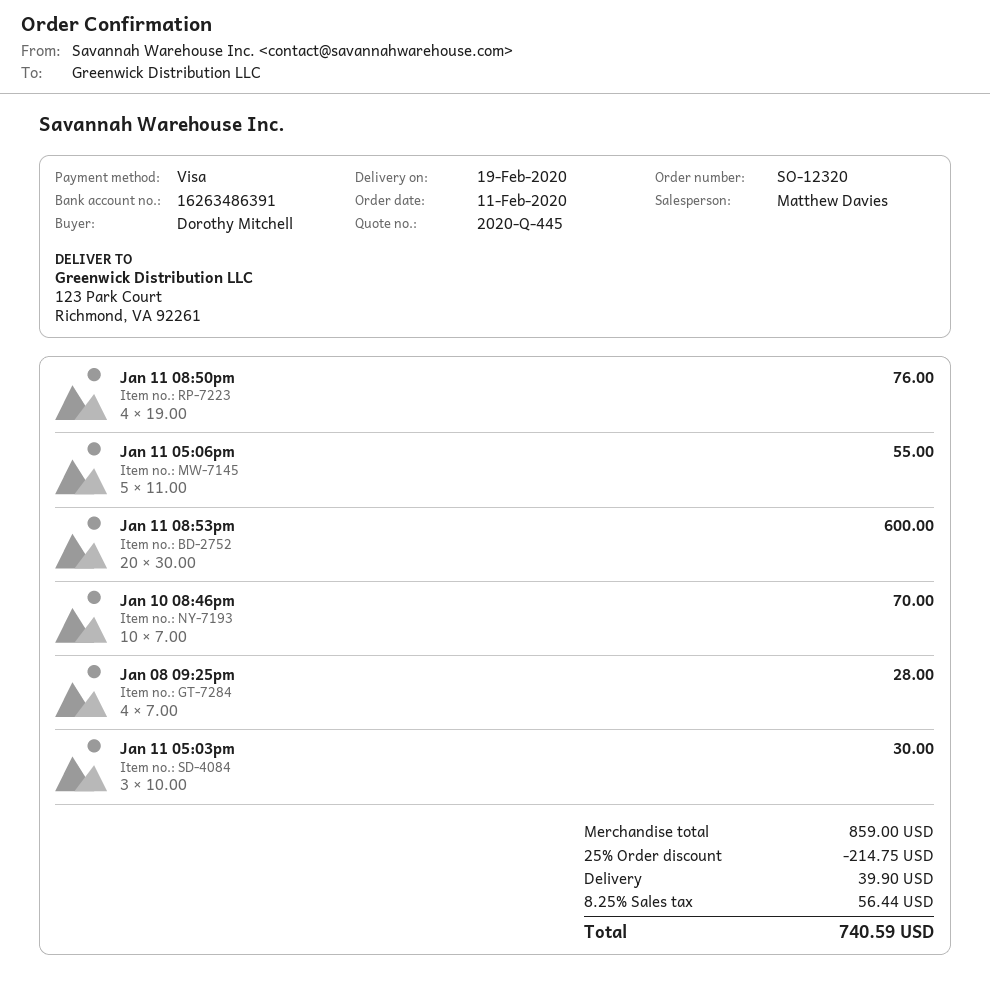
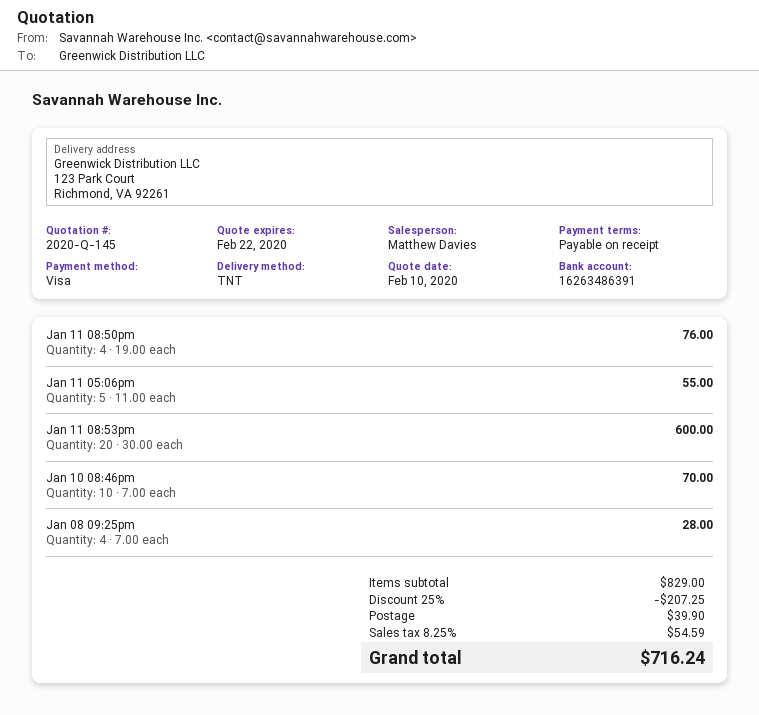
quote number: 2020-Q-445 -> 2020-Q-145
Jan 11 05:03pm: 3 x 10.00 = 30.00 -> none
subtotal: 859.00 -> 829.00
discount: 25% = 214.75 -> 25% = 207.25
tax: 8.25% = 56.44 -> 8.25% = 54.59
total: 740.59 -> 716.24

